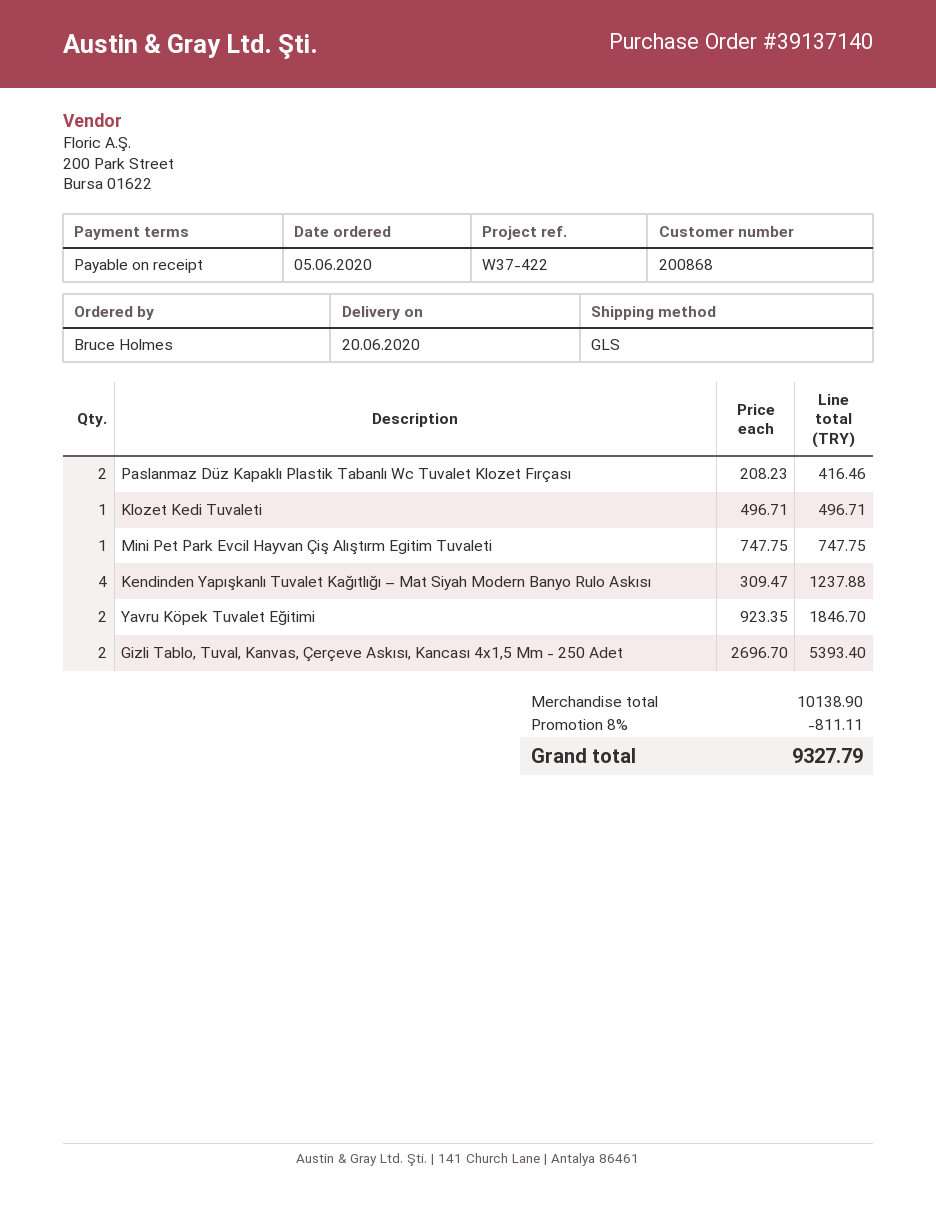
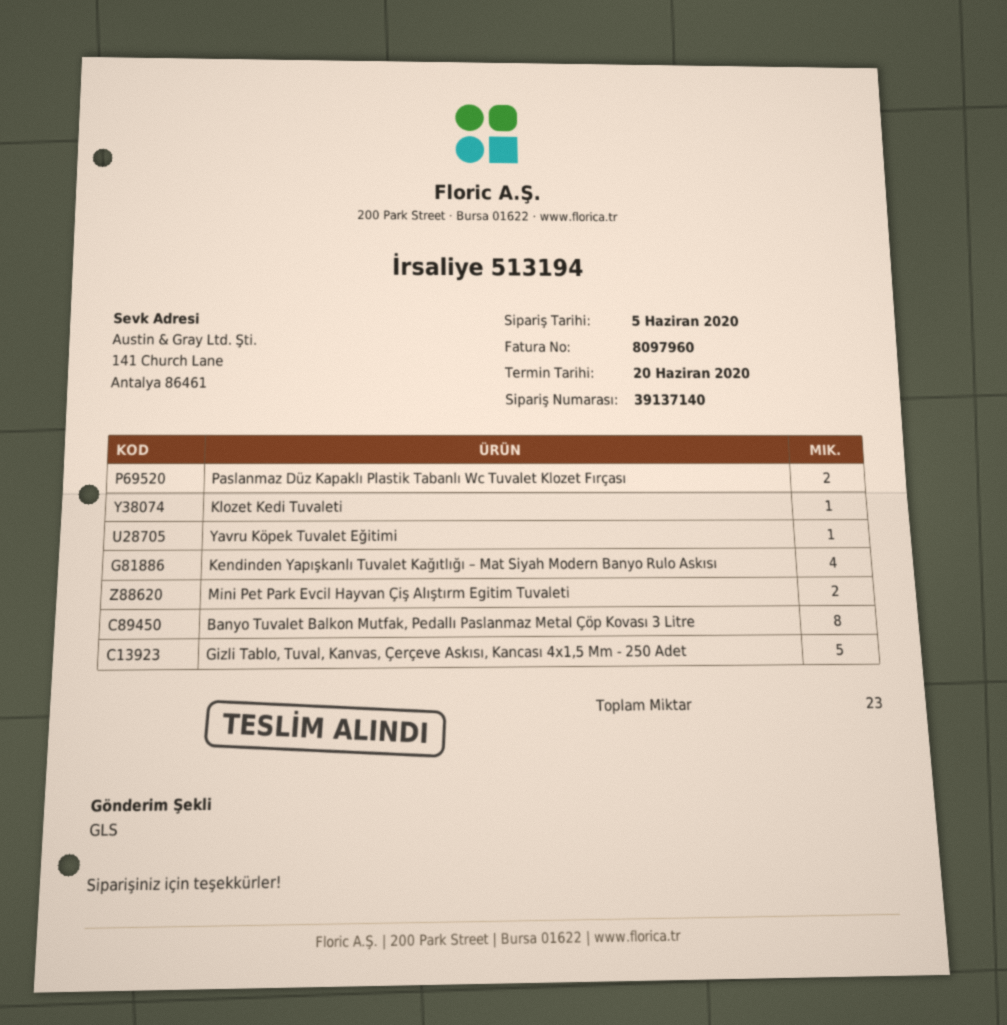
Mini Pet Park Evcil Hayvan Çiş Alıştırm Egitim Tuvaleti: 1 -> 2
Yavru Köpek Tuvalet Eğitimi: 2 -> 1
Gizli Tablo, Tuval, Kanvas, Çerçeve Askısı, Kancası 4x1,5 Mm - 250 Adet: 2 -> 5
Banyo Tuvalet Balkon Mutfak, Pedallı Paslanmaz Metal Çöp Kovası 3 Litre: none -> 8

